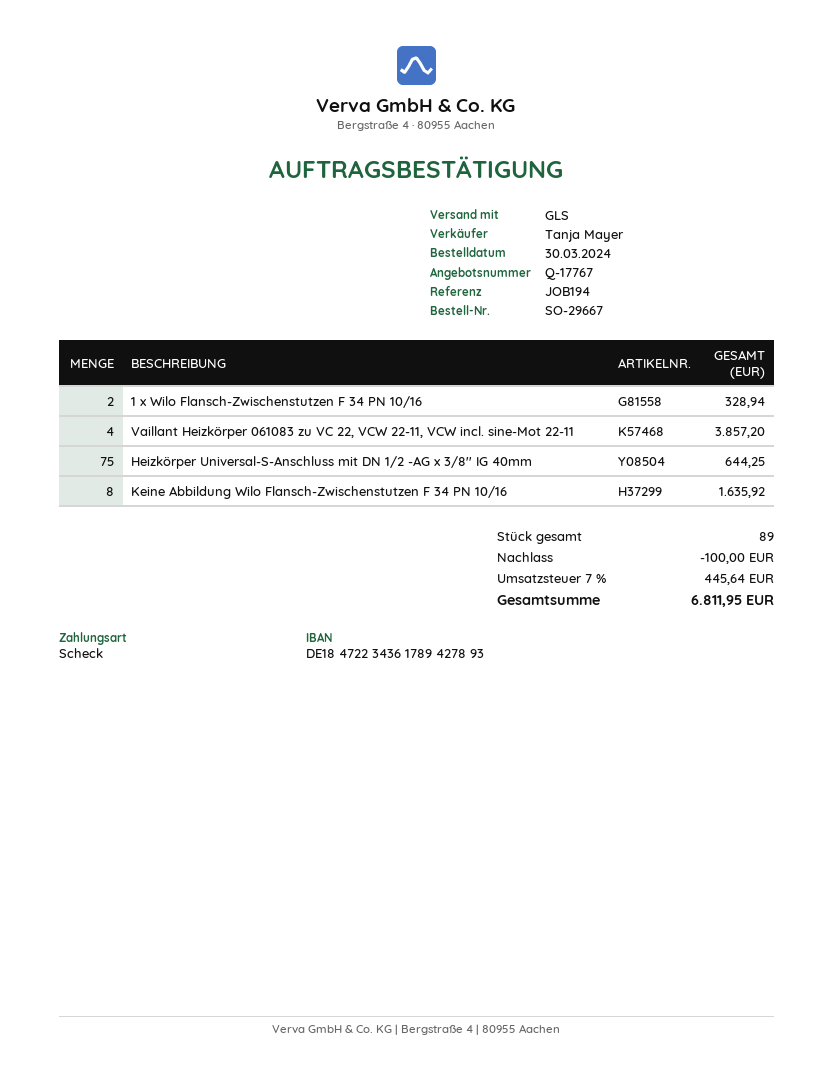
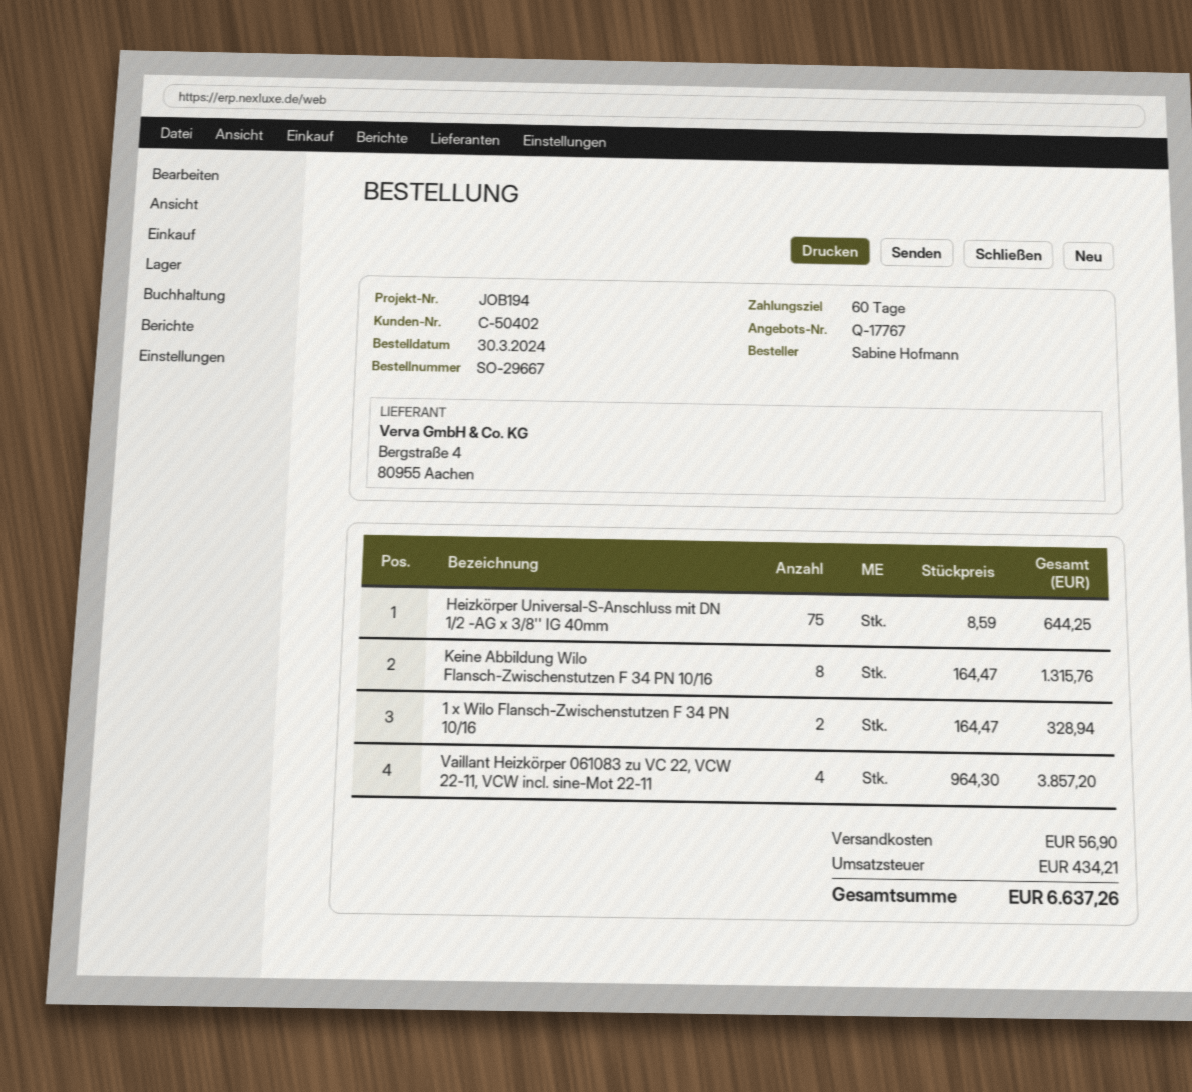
Keine Abbildung Wilo Flansch-Zwischenstutzen F 34 PN 10/16: 8 for 1635.92 -> 8 for 1315.76
discount: 100.00 -> none
shipping: none -> 56.90
tax: 445.64 -> 434.21
total: 6811.95 -> 6637.26

